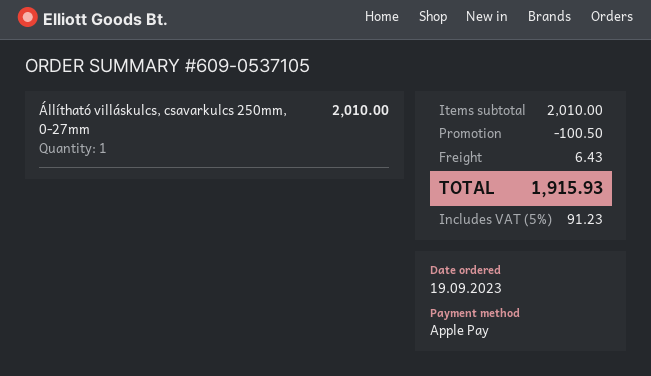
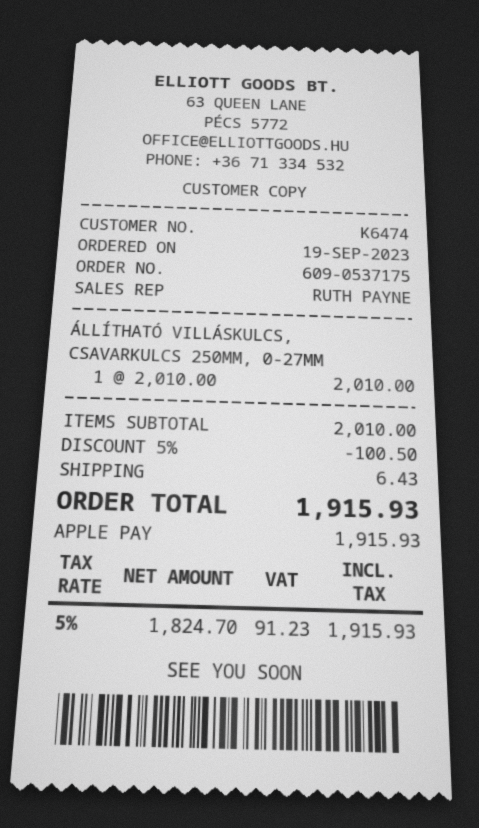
order number: 609-0537105 -> 609-0537175

